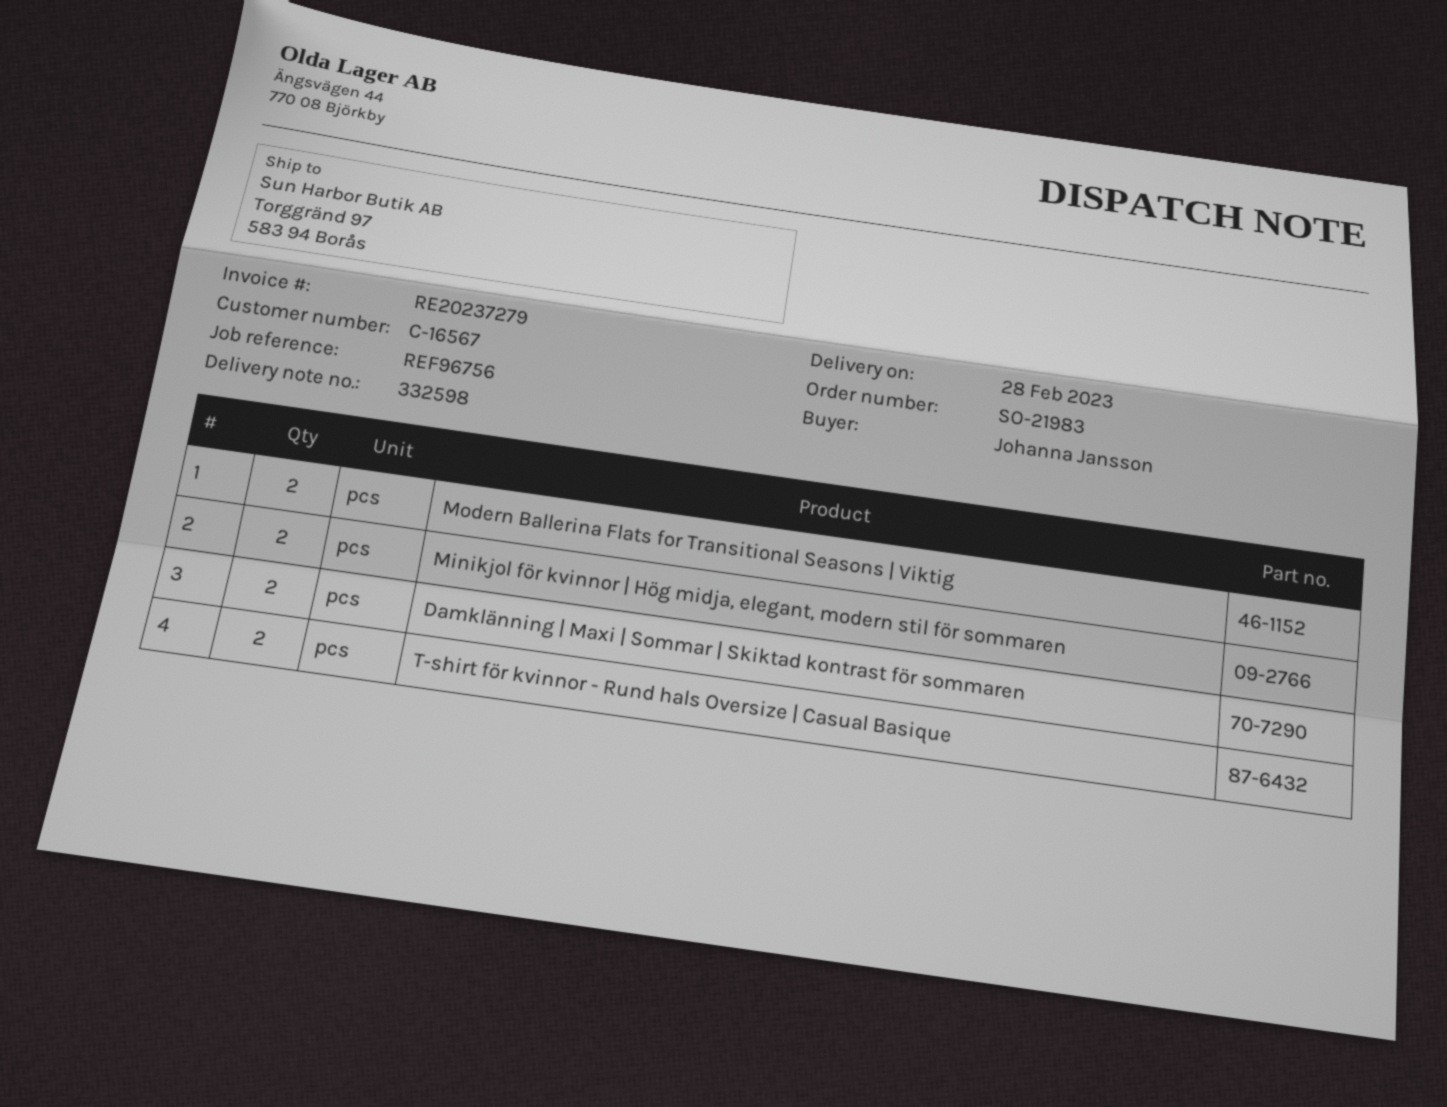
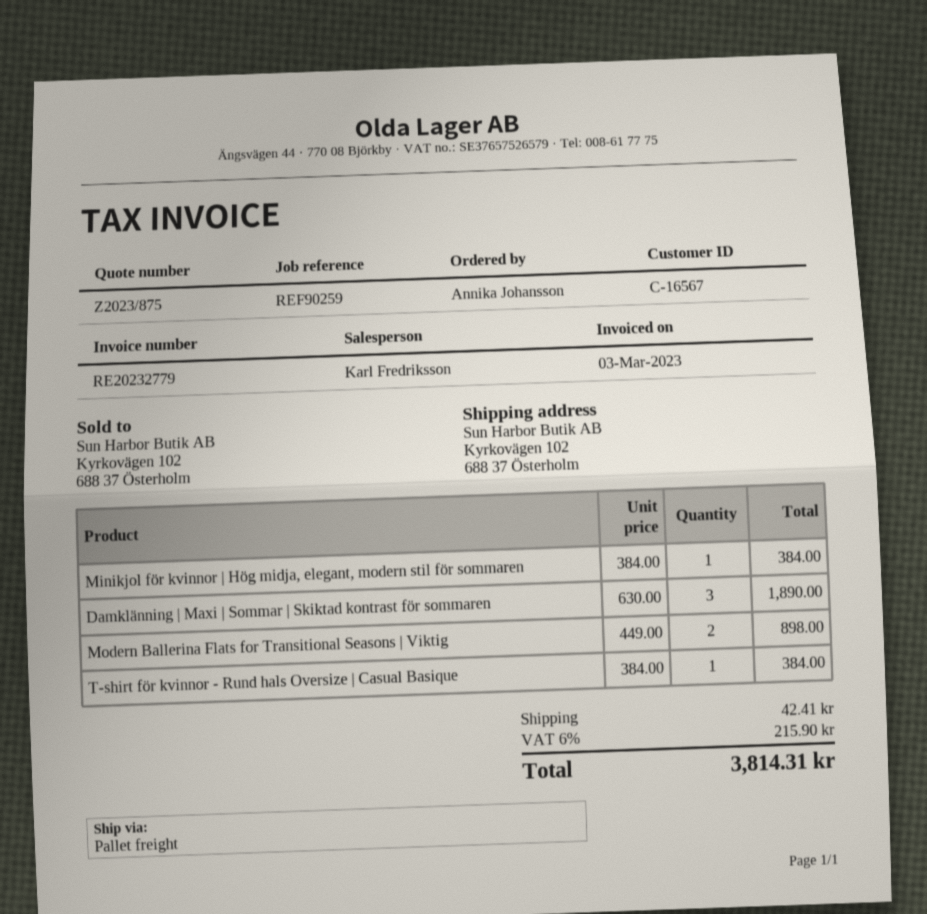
invoice number: RE20237279 -> RE20232779
reference: REF96756 -> REF90259
ordered by: Johanna Jansson -> Annika Johansson
ship to: Torggränd 97, 583 94 Borås -> Kyrkovägen 102, 688 37 Österholm
Minikjol för kvinnor | Hög midja, elegant, modern stil för sommaren: 2 -> 1
Damklänning | Maxi | Sommar | Skiktad kontrast för sommaren: 2 -> 3
T-shirt för kvinnor - Rund hals Oversize | Casual Basique: 2 -> 1

